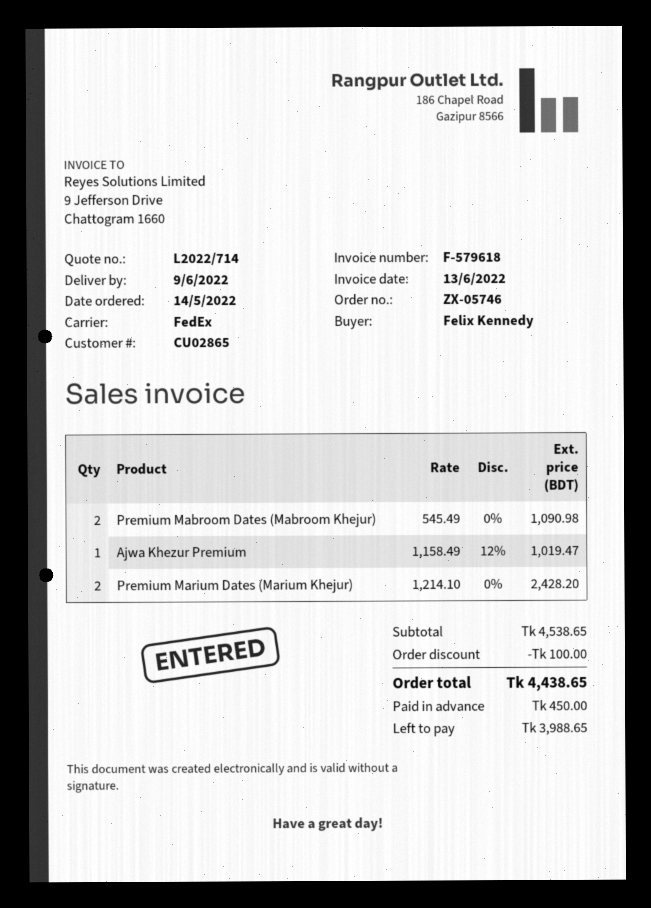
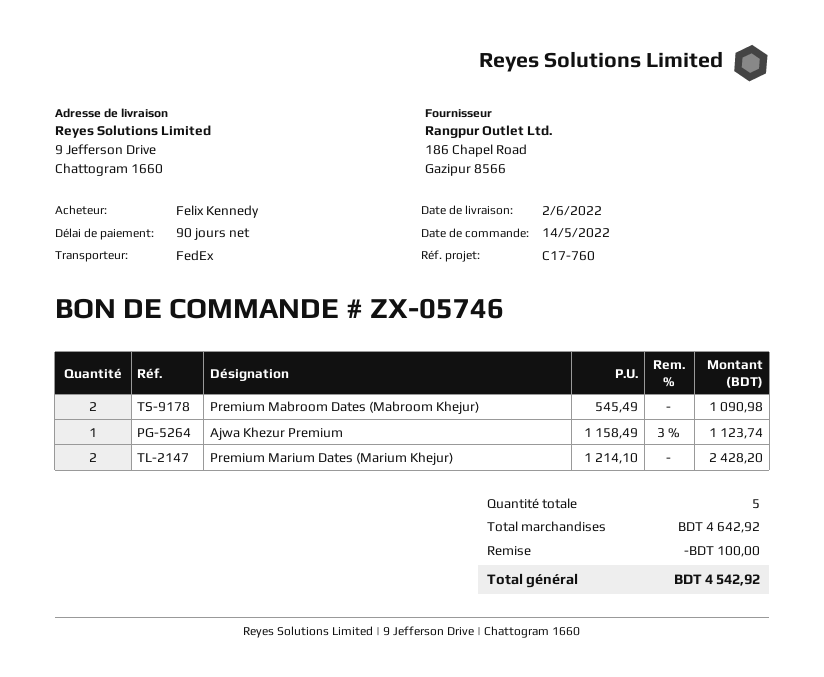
delivery date: 2022-06-09 -> 2022-06-02
Ajwa Khezur Premium: 1 x 1158.49 - 12% = 1019.47 -> 1 x 1158.49 - 3% = 1123.74
subtotal: 4538.65 -> 4642.92
total: 4438.65 -> 4542.92

